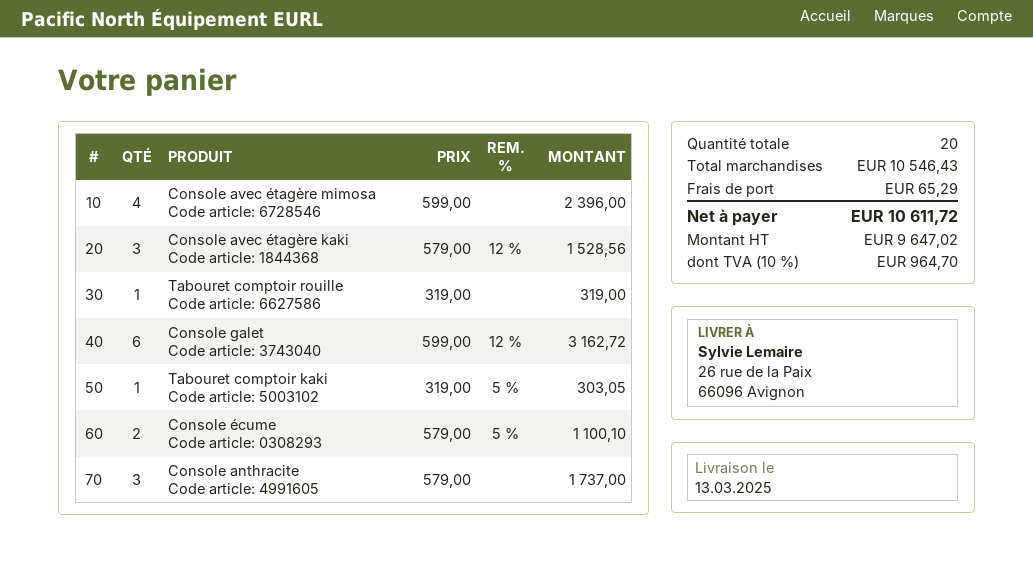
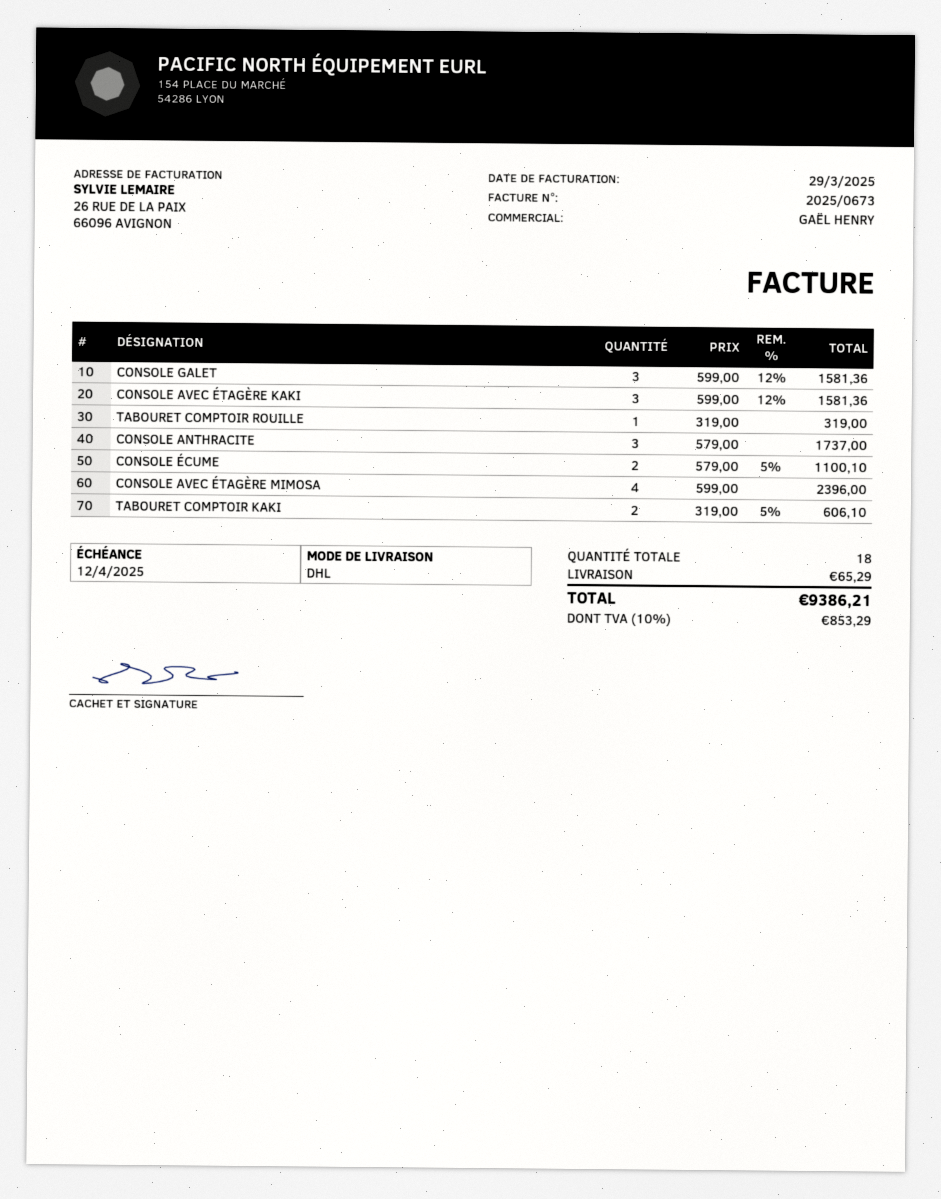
Console avec étagère kaki: 3 x 579.00 - 12% = 1528.56 -> 3 x 599.00 - 12% = 1581.36
Console galet: 6 x 599.00 - 12% = 3162.72 -> 3 x 599.00 - 12% = 1581.36
Tabouret comptoir kaki: 1 x 319.00 - 5% = 303.05 -> 2 x 319.00 - 5% = 606.10
total quantity: 20 -> 18
tax: 10% = 964.70 -> 10% = 853.29
total: 10611.72 -> 9386.21

